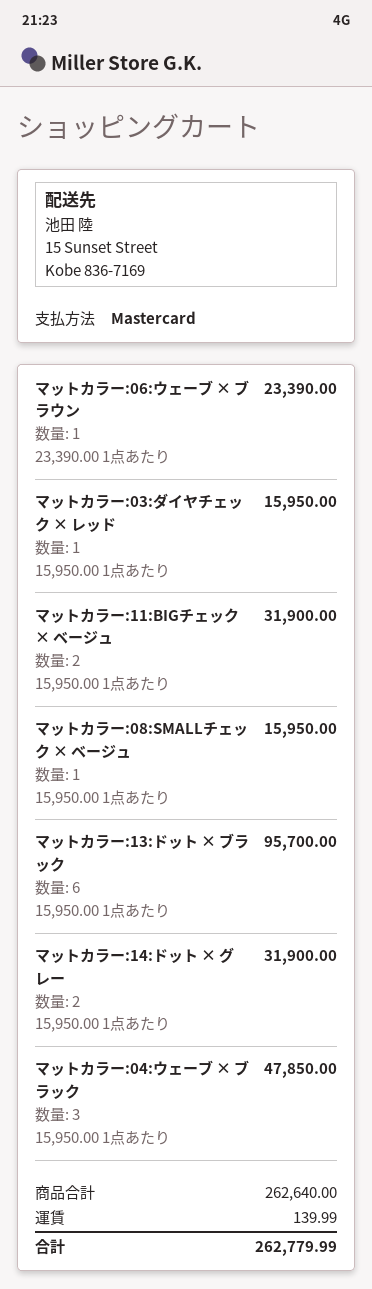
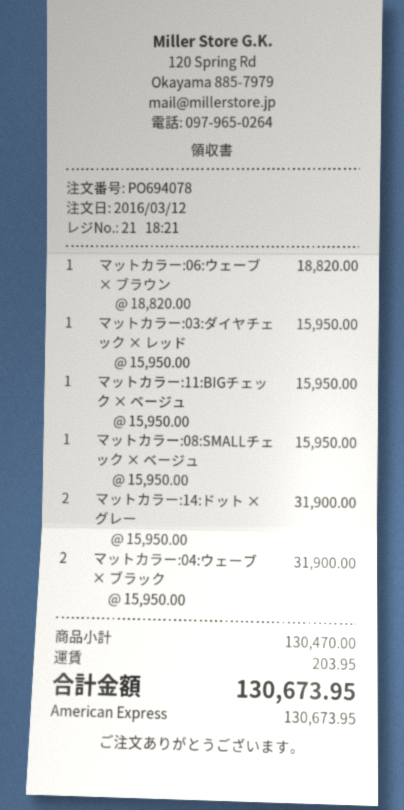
payment method: Mastercard -> American Express
マットカラー:06:ウェーブ × ブラウン: 1 x 23390.00 = 23390.00 -> 1 x 18820.00 = 18820.00
マットカラー:11:BIGチェック × ベージュ: 2 x 15950.00 = 31900.00 -> 1 x 15950.00 = 15950.00
マットカラー:13:ドット × ブラック: 6 x 15950.00 = 95700.00 -> none
マットカラー:04:ウェーブ × ブラック: 3 x 15950.00 = 47850.00 -> 2 x 15950.00 = 31900.00
subtotal: 262640.00 -> 130470.00
shipping: 139.99 -> 203.95
total: 262779.99 -> 130673.95

